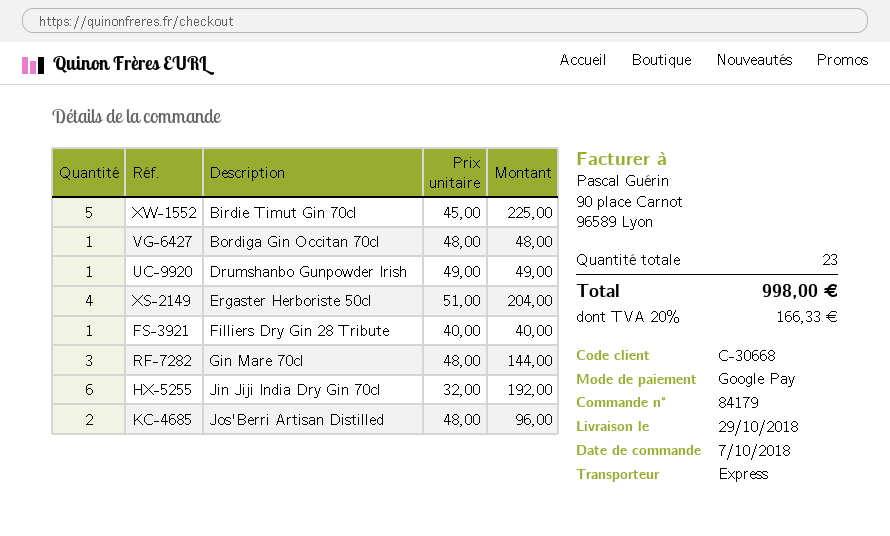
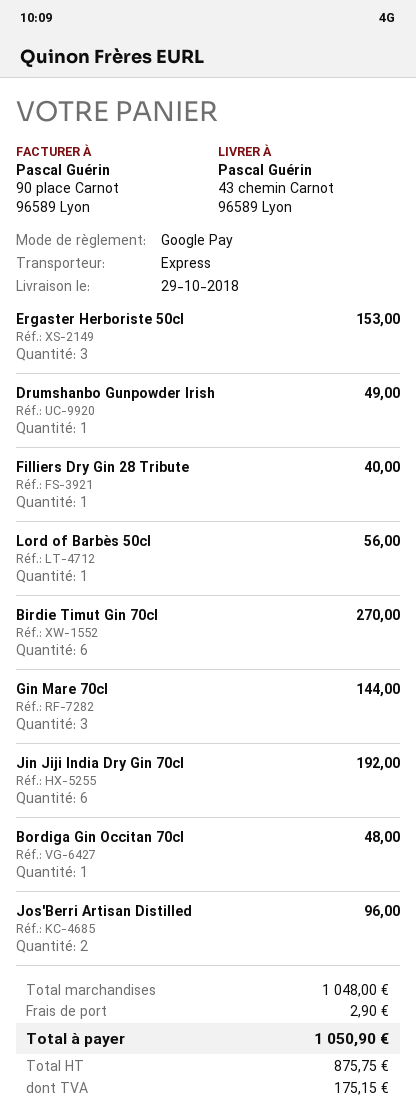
Birdie Timut Gin 70cl: 5 for 225.00 -> 6 for 270.00
Ergaster Herboriste 50cl: 4 for 204.00 -> 3 for 153.00
Lord of Barbès 50cl: none -> 1 for 56.00
shipping: none -> 2.90
tax: 166.33 -> 175.15
total: 998.00 -> 1050.90

